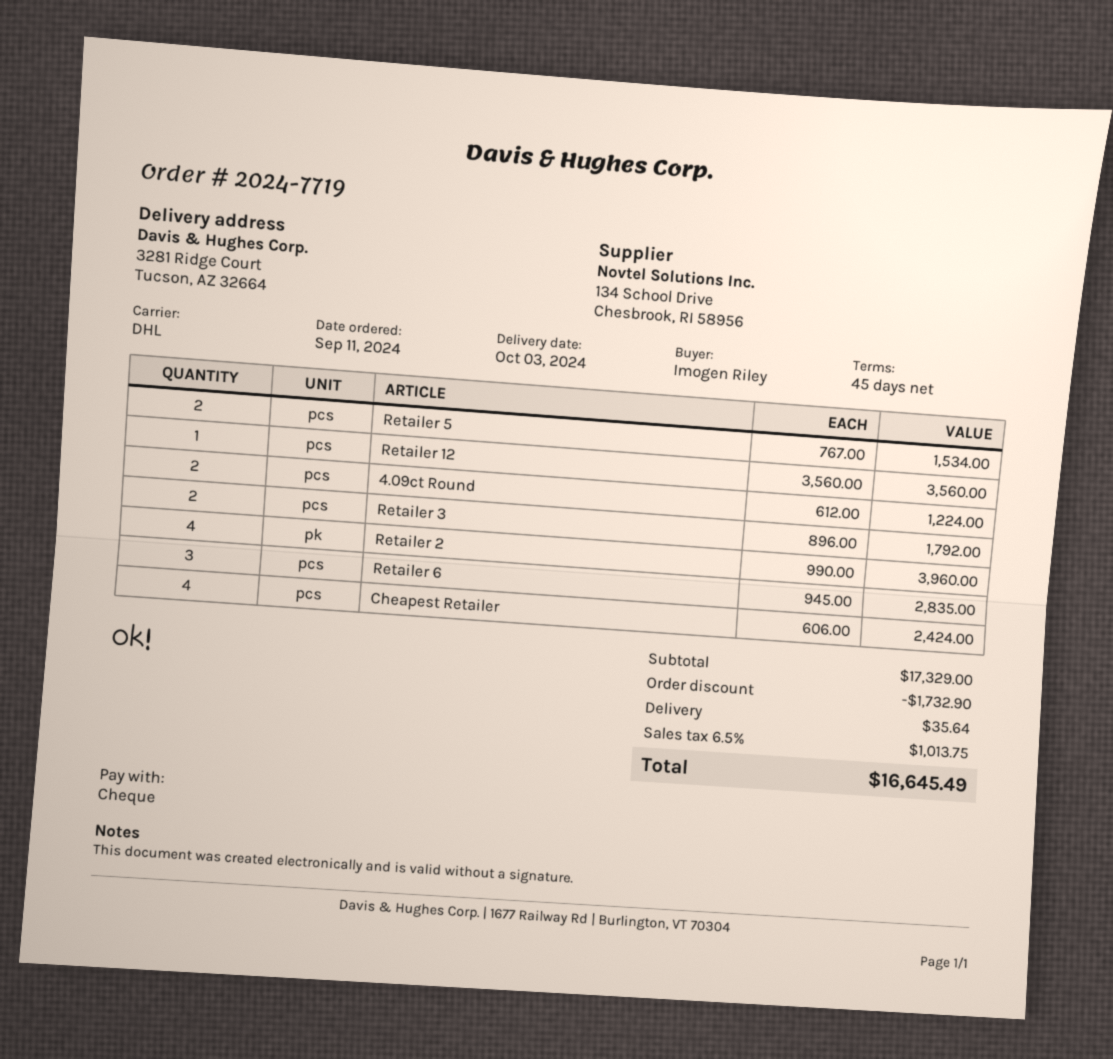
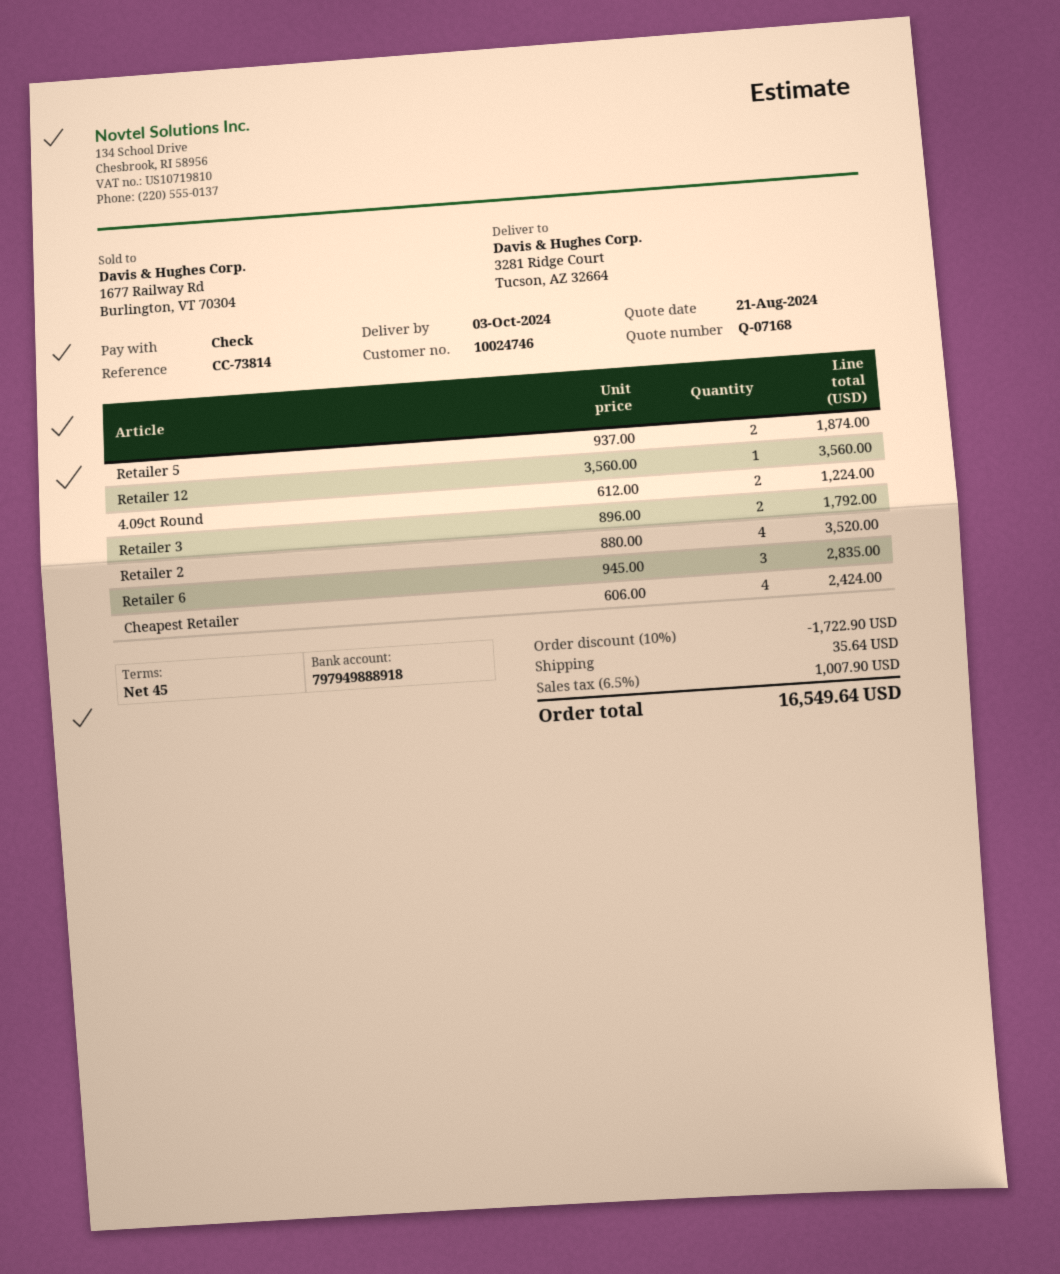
Retailer 5: 2 x 767.00 = 1534.00 -> 2 x 937.00 = 1874.00
Retailer 2: 4 x 990.00 = 3960.00 -> 4 x 880.00 = 3520.00
discount: 1732.90 -> 1722.90
tax: 6.5% = 1013.75 -> 6.5% = 1007.90
total: 16645.49 -> 16549.64

